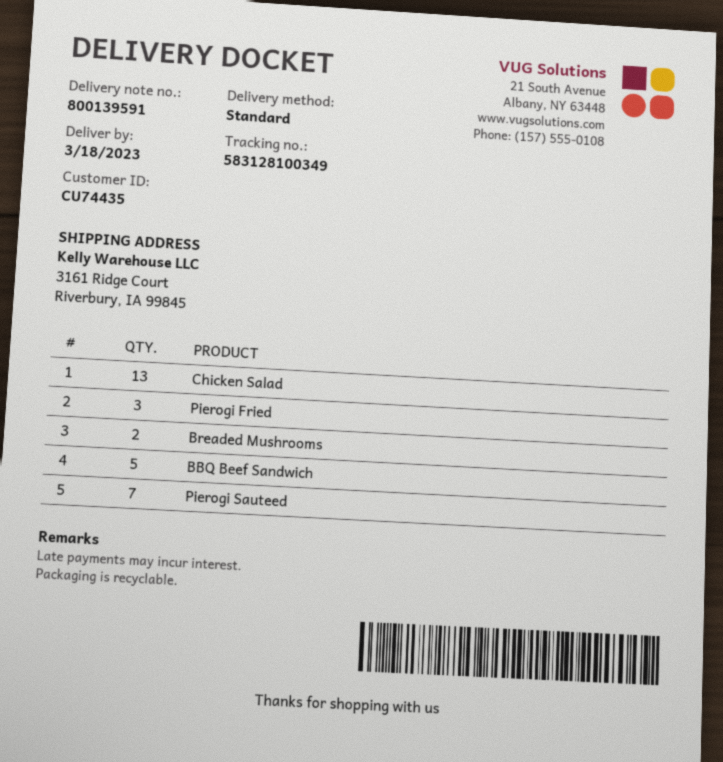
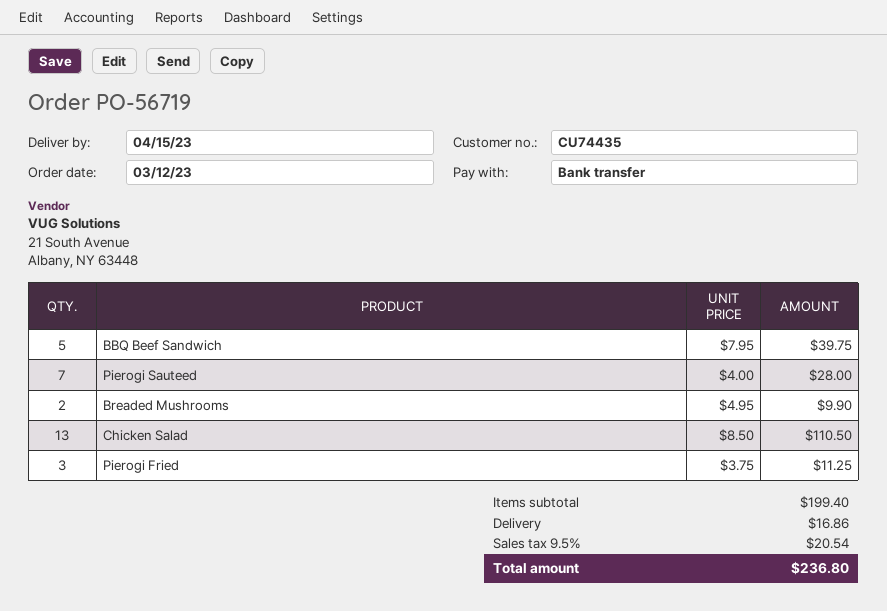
delivery date: 2023-03-18 -> 2023-04-15

